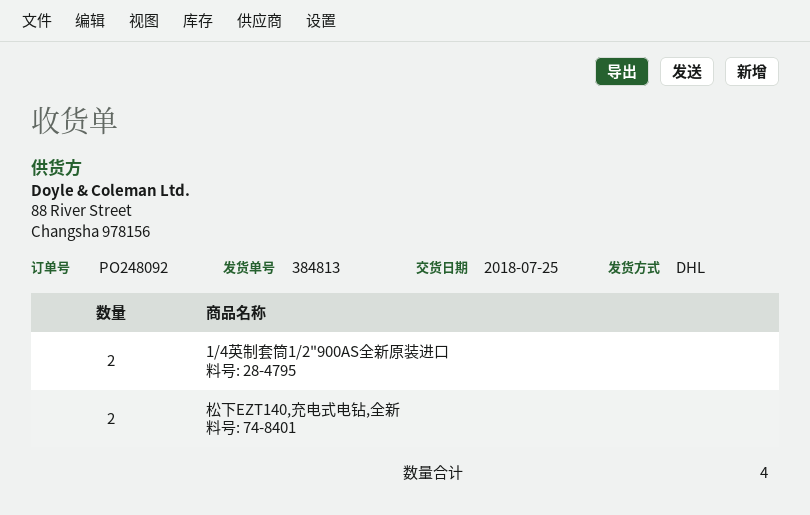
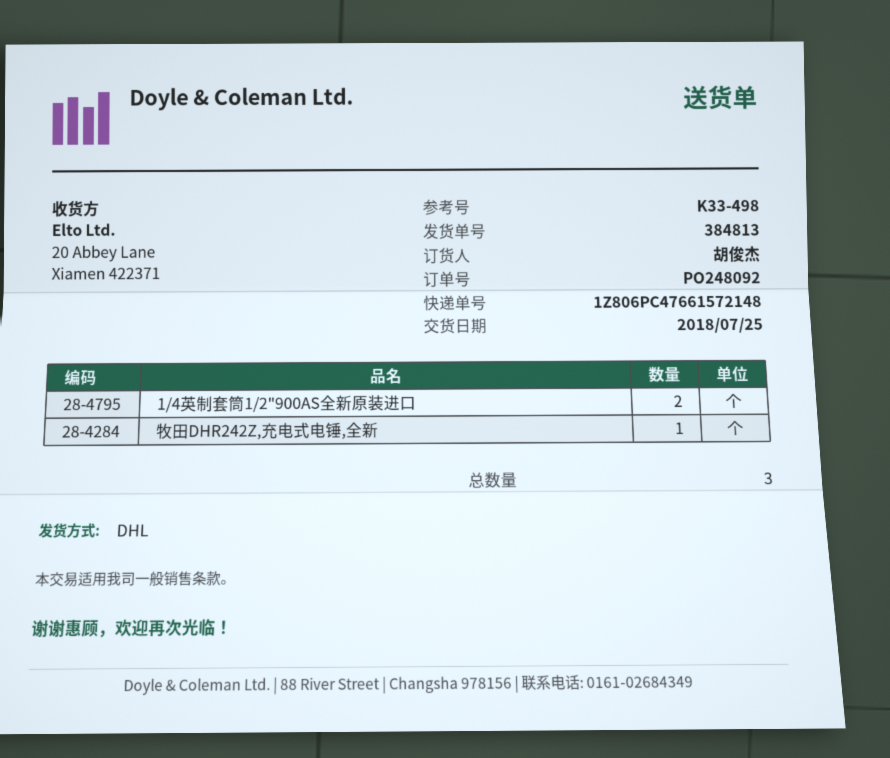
松下EZT140,充电式电钻,全新: 2 -> none
牧田DHR242Z,充电式电锤,全新: none -> 1
total quantity: 4 -> 3

